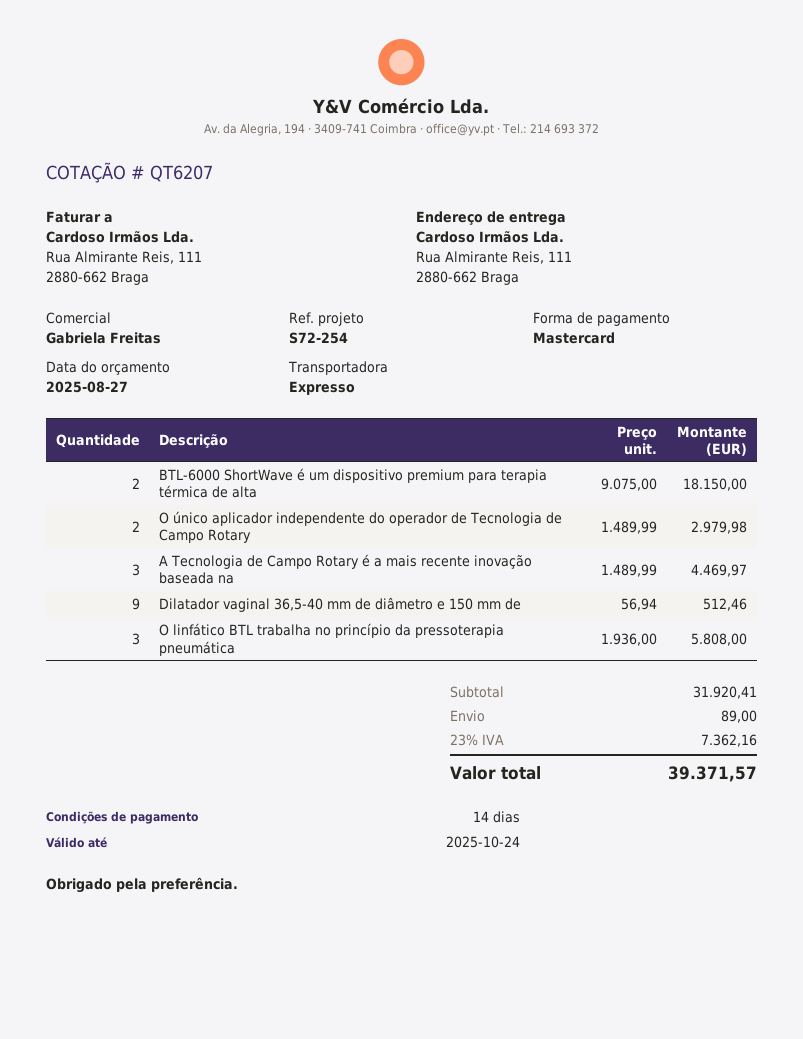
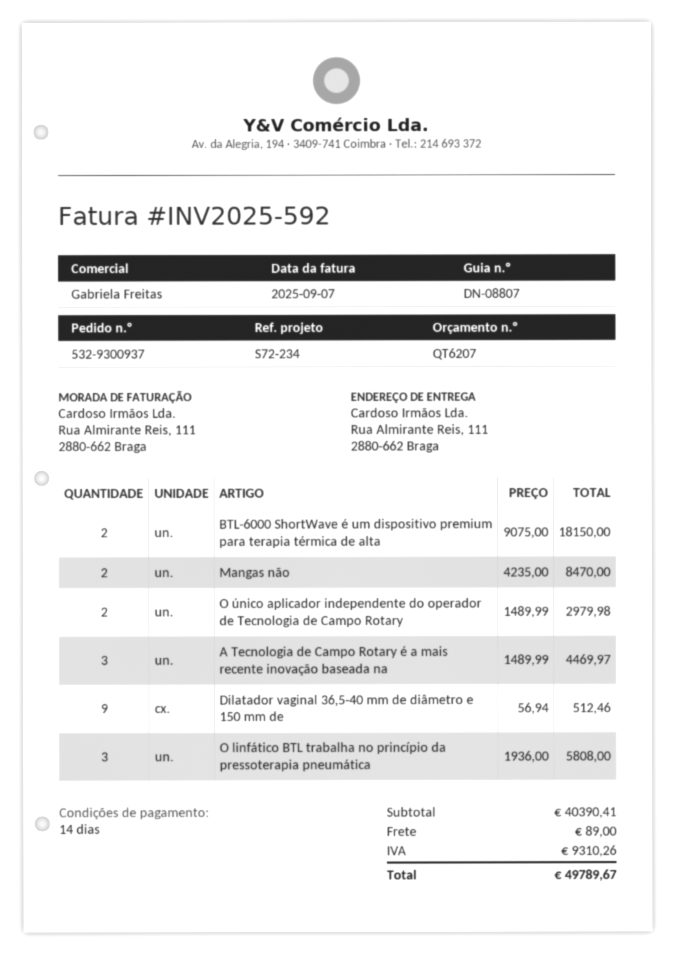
reference: S72-254 -> S72-234
Mangas não: none -> 2 x 4235.00 = 8470.00
subtotal: 31920.41 -> 40390.41
tax: 7362.16 -> 9310.26
total: 39371.57 -> 49789.67

